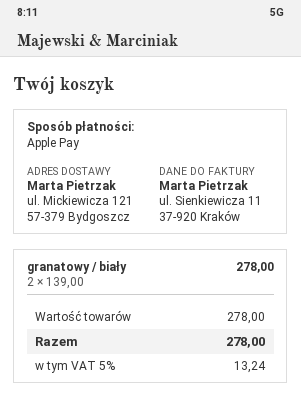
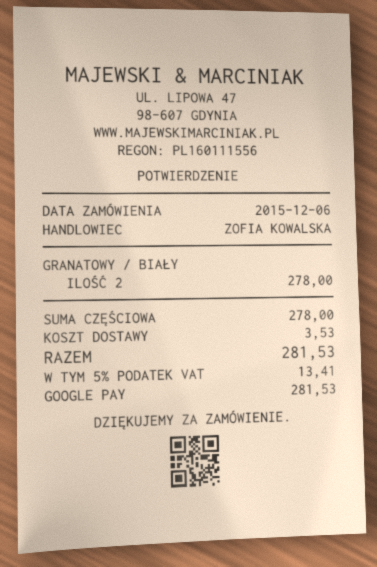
payment method: Apple Pay -> Google Pay
shipping: none -> 3.53
tax: 5% = 13.24 -> 5% = 13.41
total: 278.00 -> 281.53

